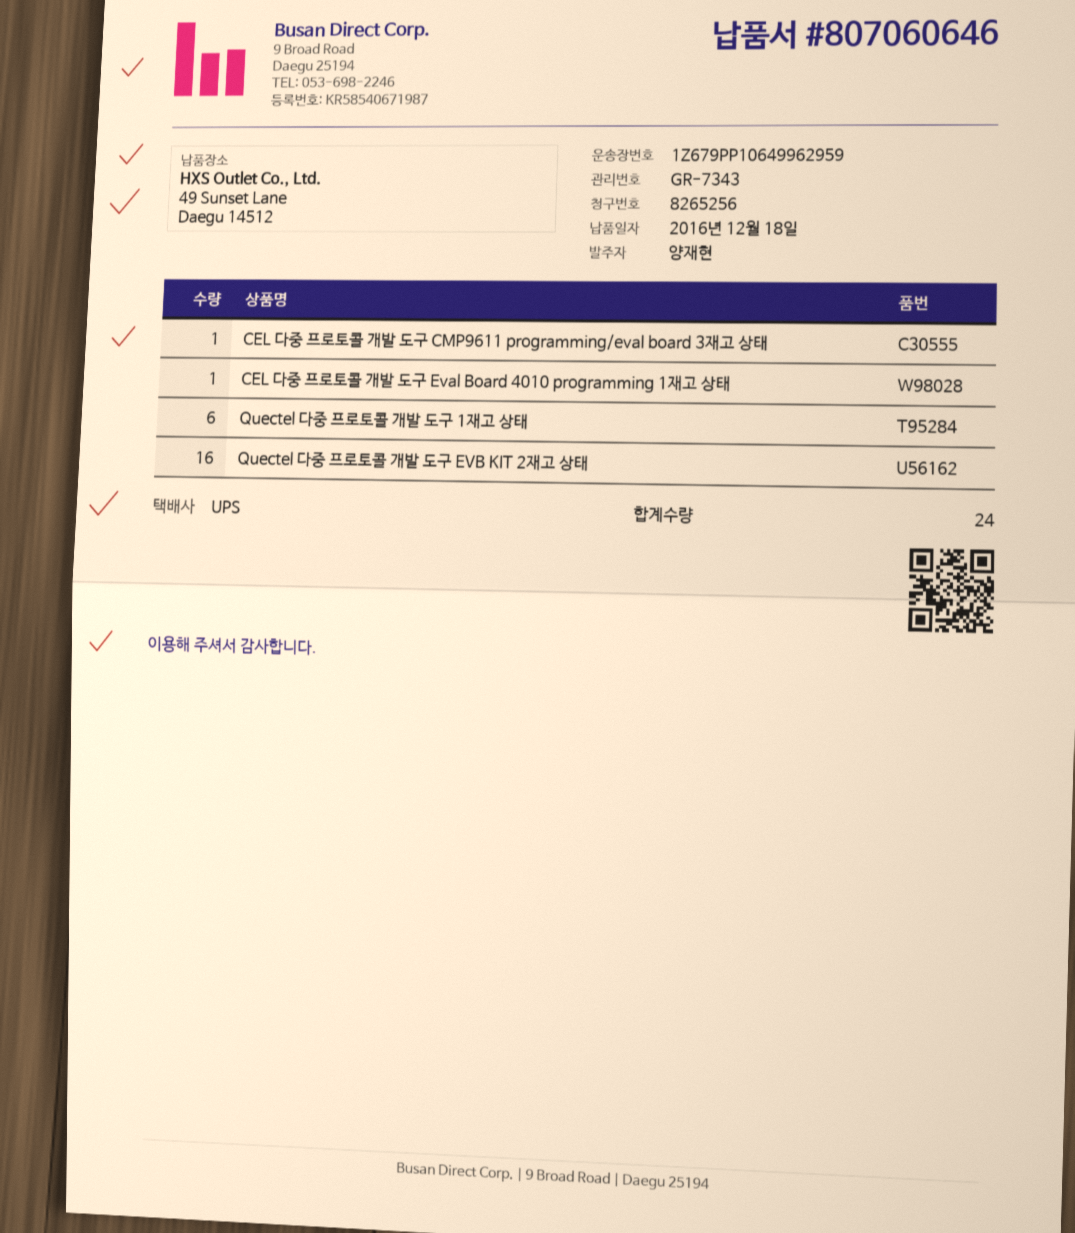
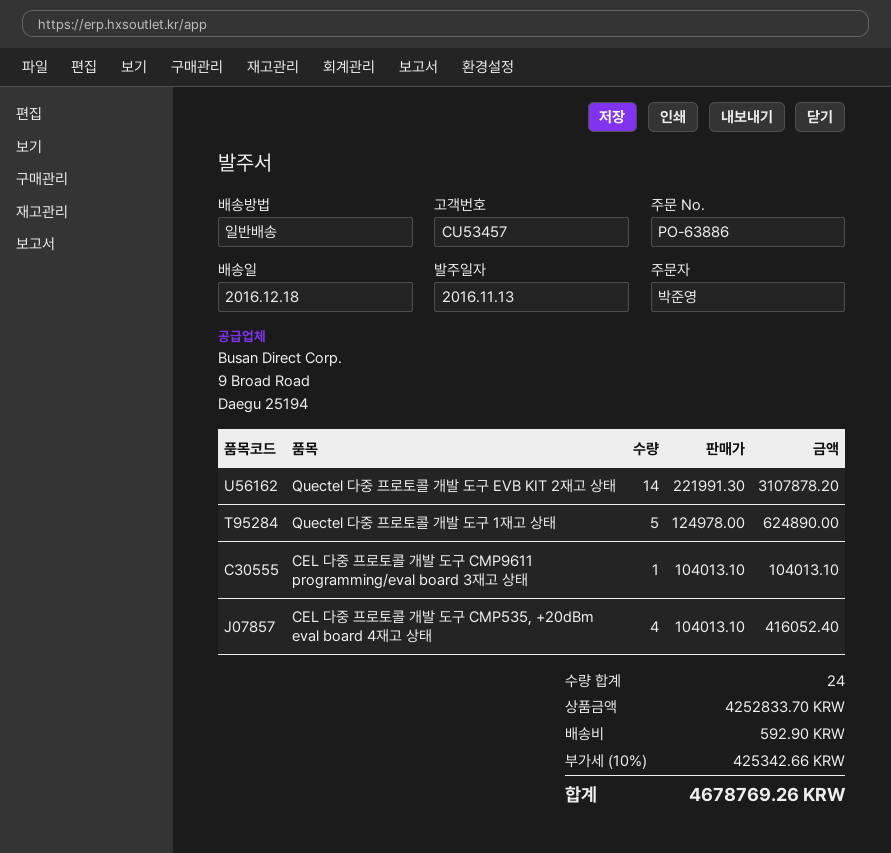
ordered by: 양재현 -> 박준영
shipping method: UPS -> standard
CEL 다중 프로토콜 개발 도구 Eval Board 4010 programming 1재고 상태: 1 -> none
Quectel 다중 프로토콜 개발 도구 1재고 상태: 6 -> 5
Quectel 다중 프로토콜 개발 도구 EVB KIT 2재고 상태: 16 -> 14
CEL 다중 프로토콜 개발 도구 CMP535, +20dBm eval board 4재고 상태: none -> 4

